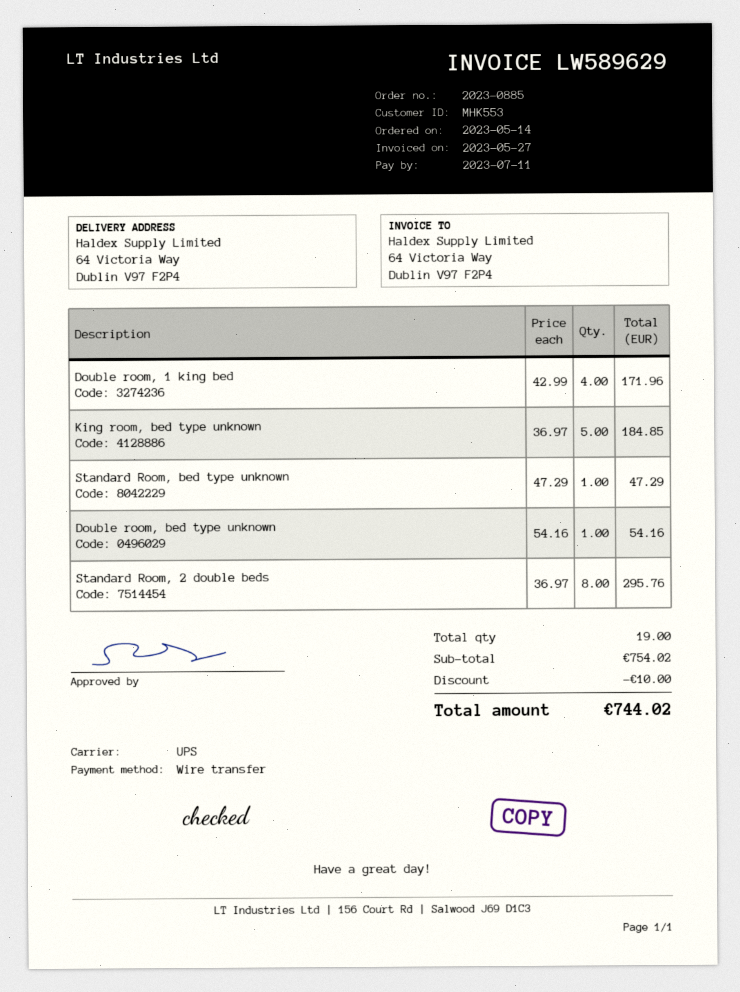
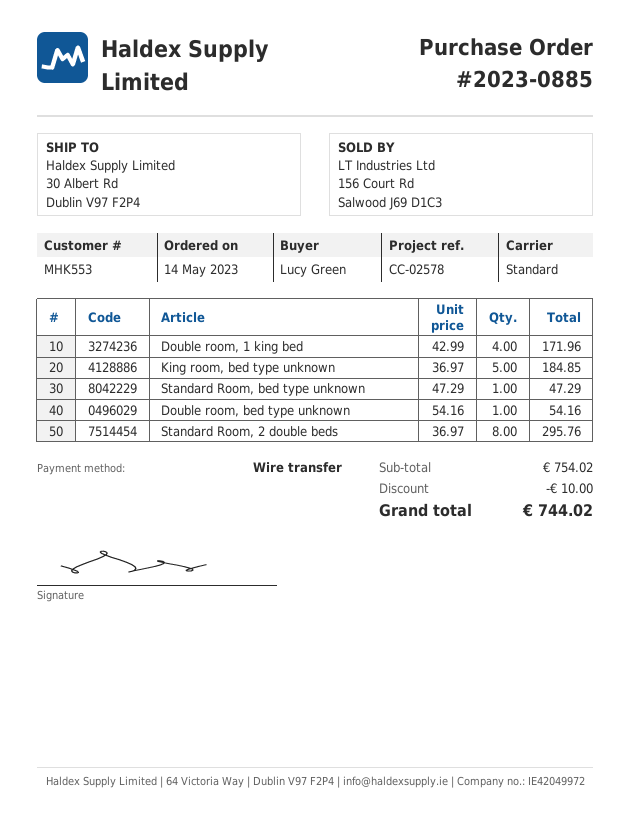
shipping method: UPS -> standard
ship to: 64 Victoria Way, Dublin V97 F2P4 -> 30 Albert Rd, Dublin V97 F2P4

